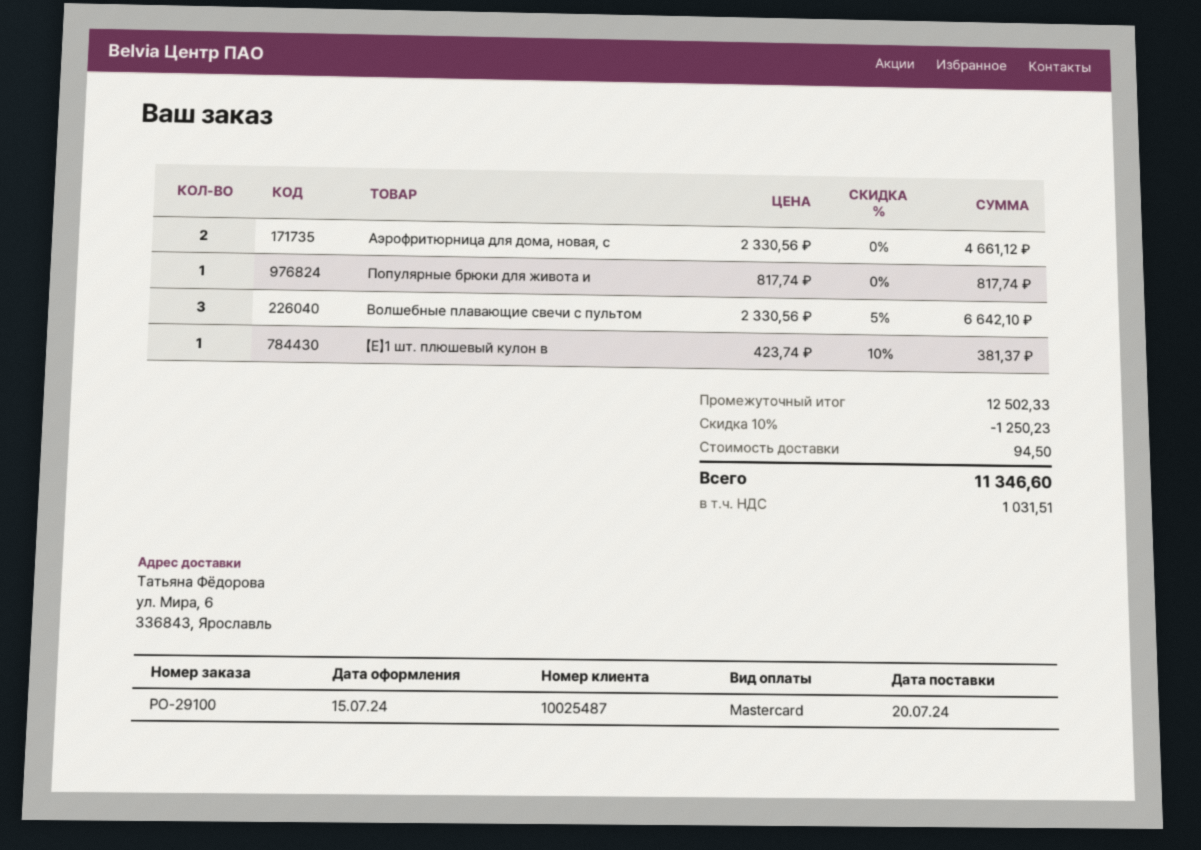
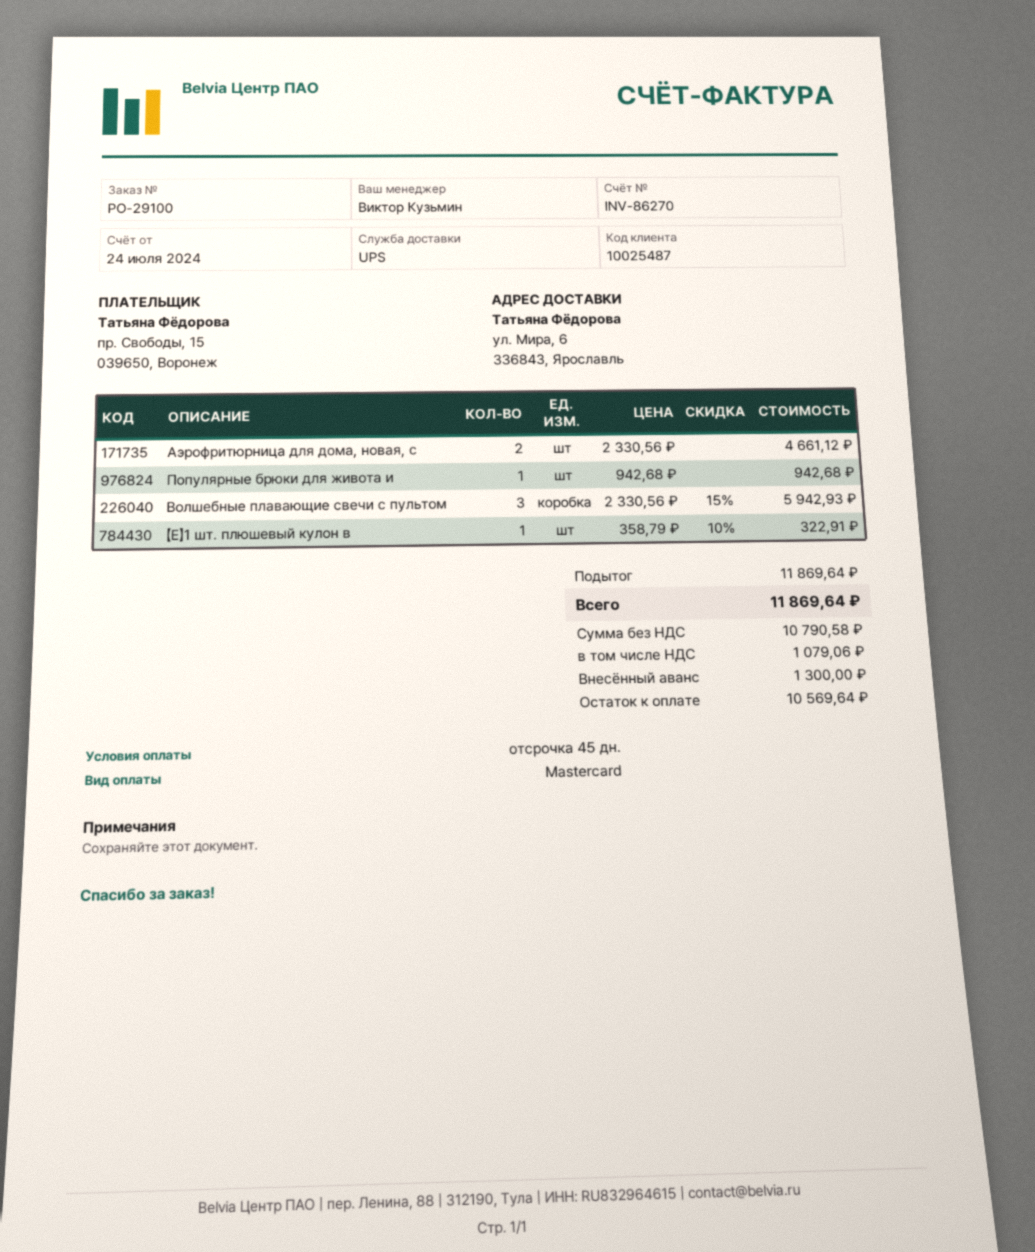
Популярные брюки для живота и: 1 x 817.74 = 817.74 -> 1 x 942.68 = 942.68
Волшебные плавающие свечи с пультом: 3 x 2330.56 - 5% = 6642.10 -> 3 x 2330.56 - 15% = 5942.93
【E】1 шт. плюшевый кулон в: 1 x 423.74 - 10% = 381.37 -> 1 x 358.79 - 10% = 322.91
subtotal: 12502.33 -> 11869.64
discount: 10% = 1250.23 -> none
shipping: 94.50 -> none
tax: 1031.51 -> 1079.06
total: 11346.60 -> 11869.64

